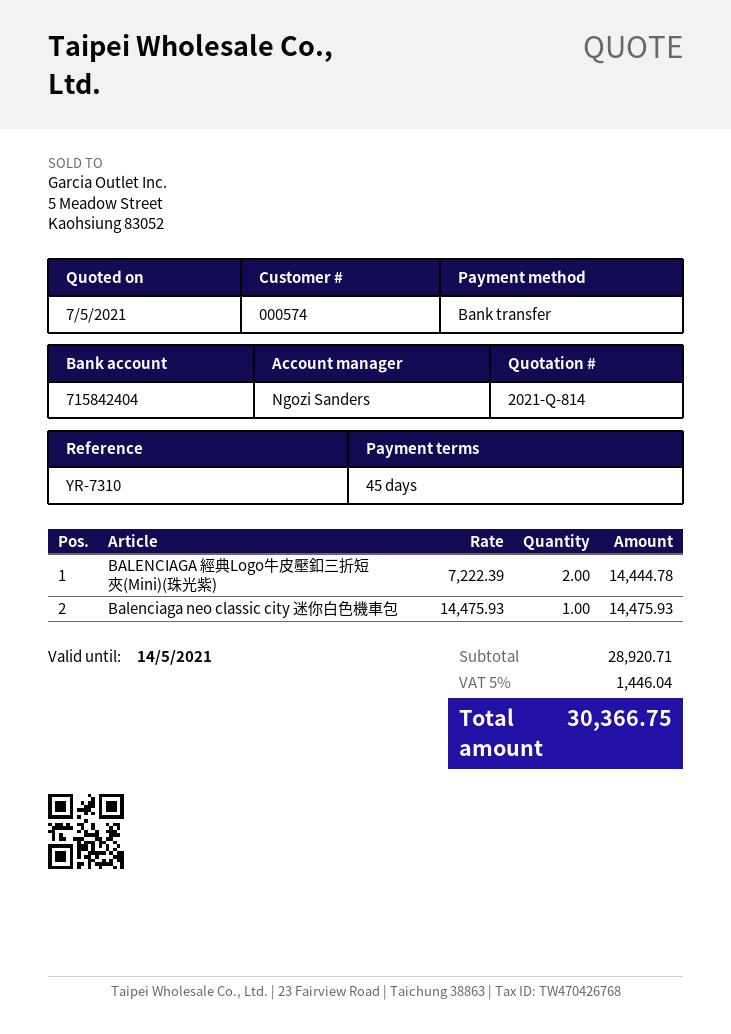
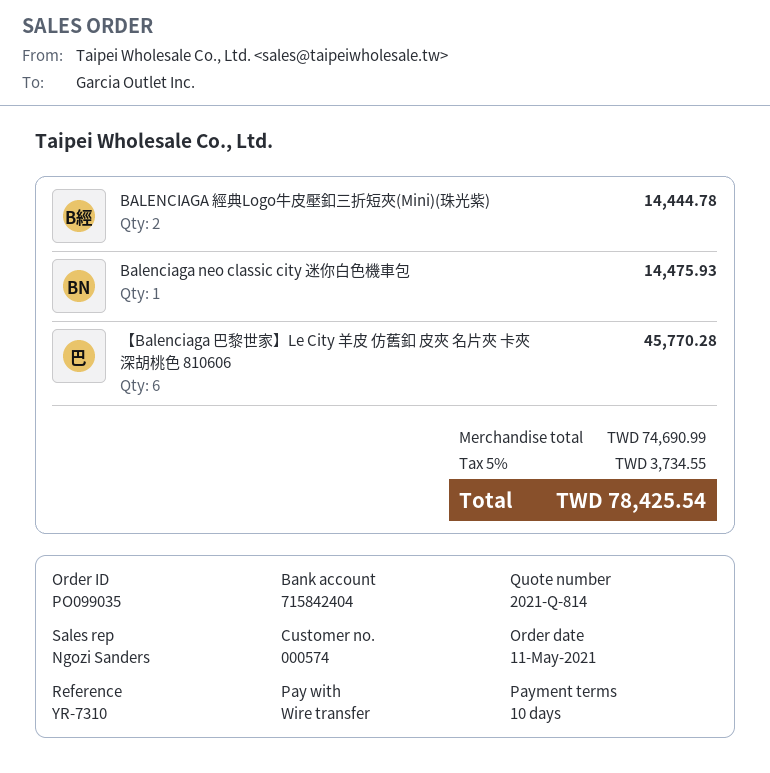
payment terms: 45 days -> 10 days
【Balenciaga 巴黎世家】Le City 羊皮 仿舊釦 皮夾 名片夾 卡夾 深胡桃色 810606: none -> 6 for 45770.28
subtotal: 28920.71 -> 74690.99
tax: 5% = 1446.04 -> 5% = 3734.55
total: 30366.75 -> 78425.54

